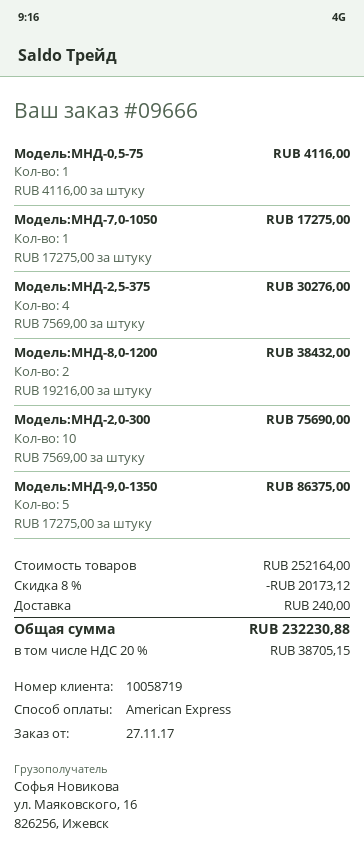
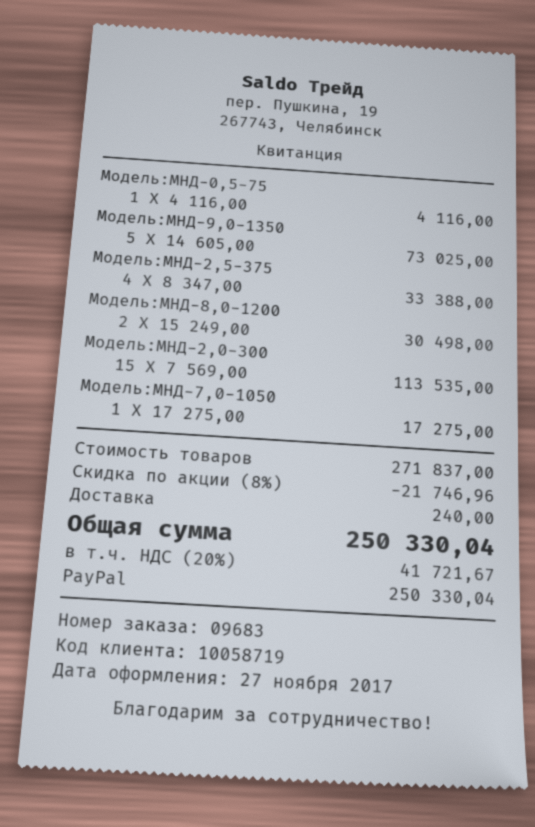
order number: 09666 -> 09683
payment method: American Express -> PayPal
Модель:МНД-2,5-375: 4 x 7569.00 = 30276.00 -> 4 x 8347.00 = 33388.00
Модель:МНД-8,0-1200: 2 x 19216.00 = 38432.00 -> 2 x 15249.00 = 30498.00
Модель:МНД-2,0-300: 10 x 7569.00 = 75690.00 -> 15 x 7569.00 = 113535.00
Модель:МНД-9,0-1350: 5 x 17275.00 = 86375.00 -> 5 x 14605.00 = 73025.00
subtotal: 252164.00 -> 271837.00
discount: 8% = 20173.12 -> 8% = 21746.96
tax: 20% = 38705.15 -> 20% = 41721.67
total: 232230.88 -> 250330.04

